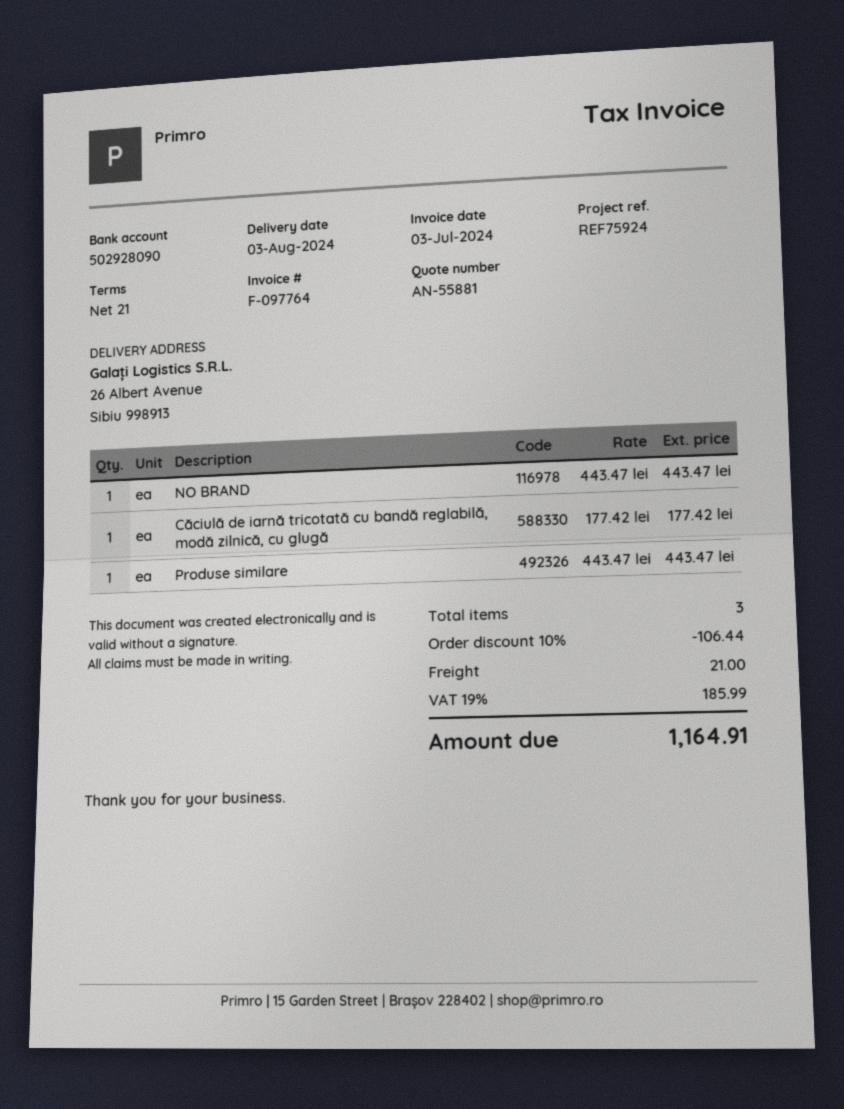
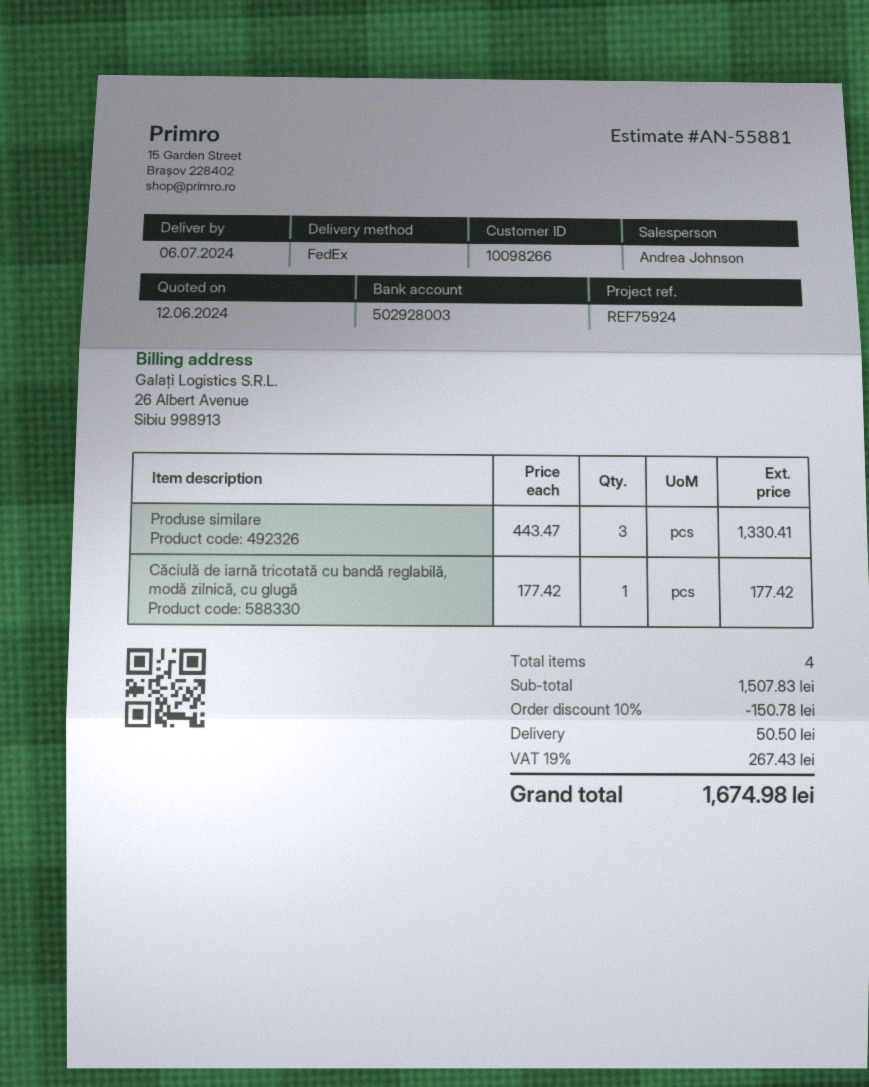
delivery date: 2024-08-03 -> 2024-07-06
bank account: 502928090 -> 502928003
NO BRAND: 1 x 443.47 = 443.47 -> none
Produse similare: 1 x 443.47 = 443.47 -> 3 x 443.47 = 1330.41
total quantity: 3 -> 4
discount: 10% = 106.44 -> 10% = 150.78
shipping: 21.00 -> 50.50
tax: 19% = 185.99 -> 19% = 267.43
total: 1164.91 -> 1674.98

